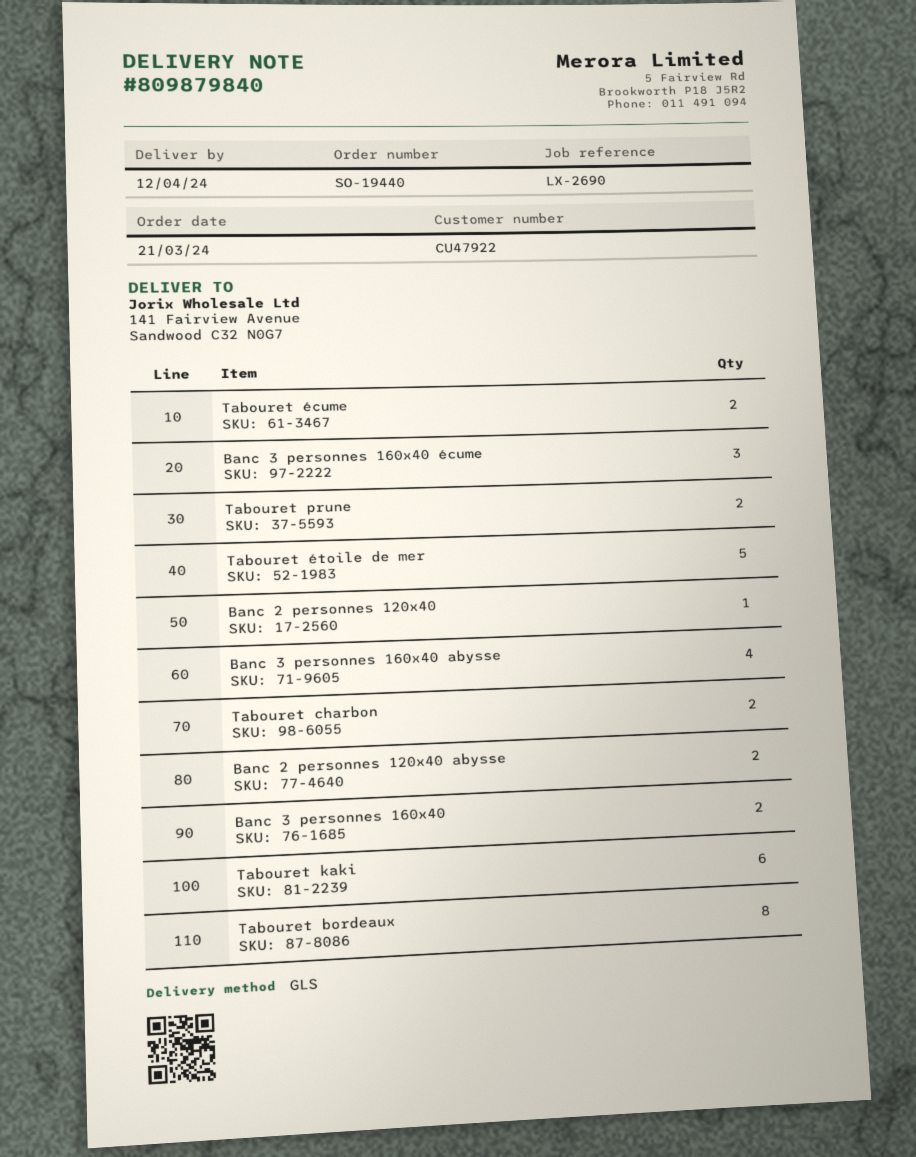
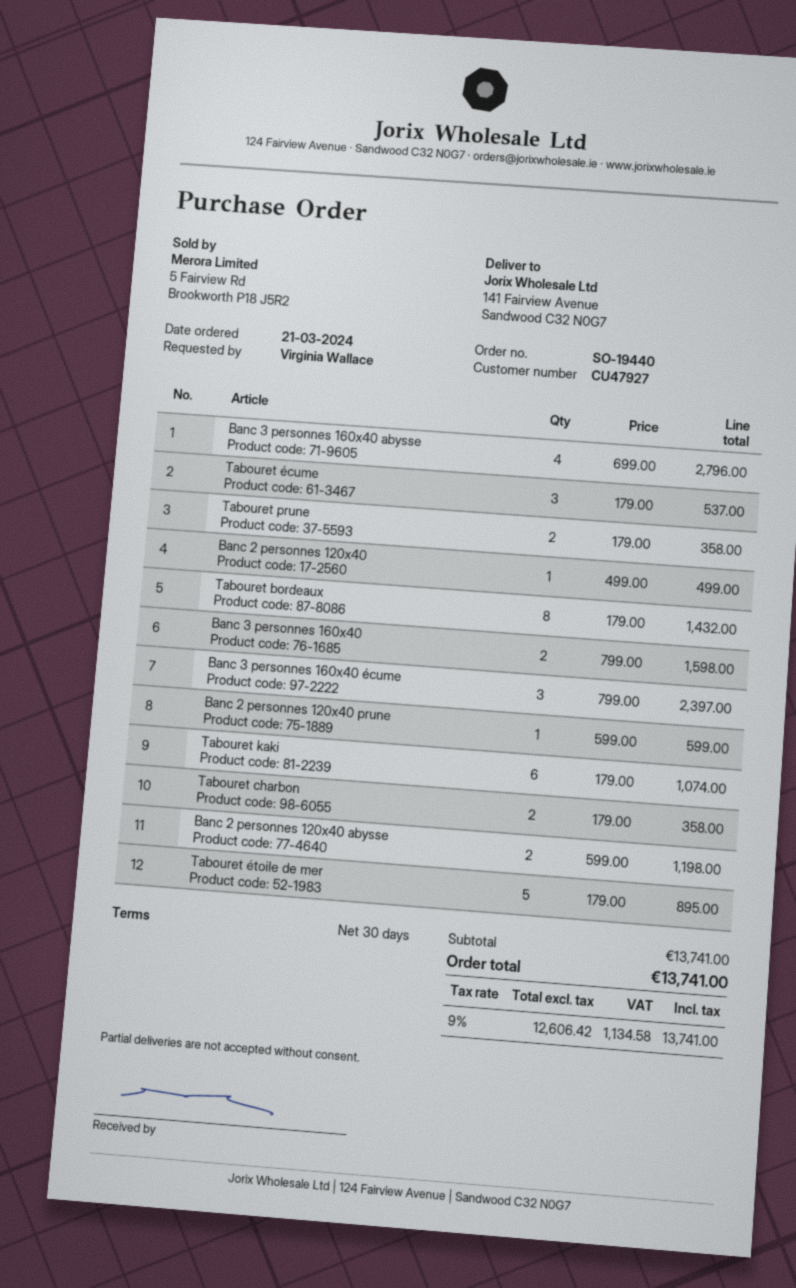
customer number: CU47922 -> CU47927
Tabouret écume: 2 -> 3
Banc 2 personnes 120x40 prune: none -> 1

